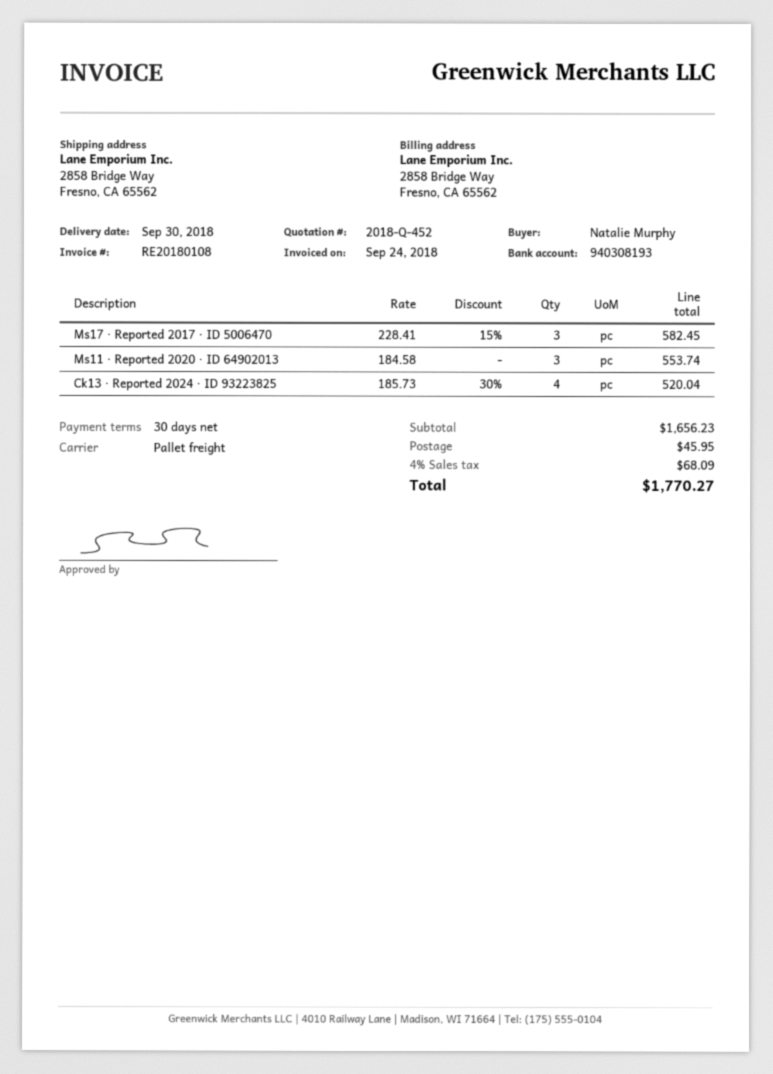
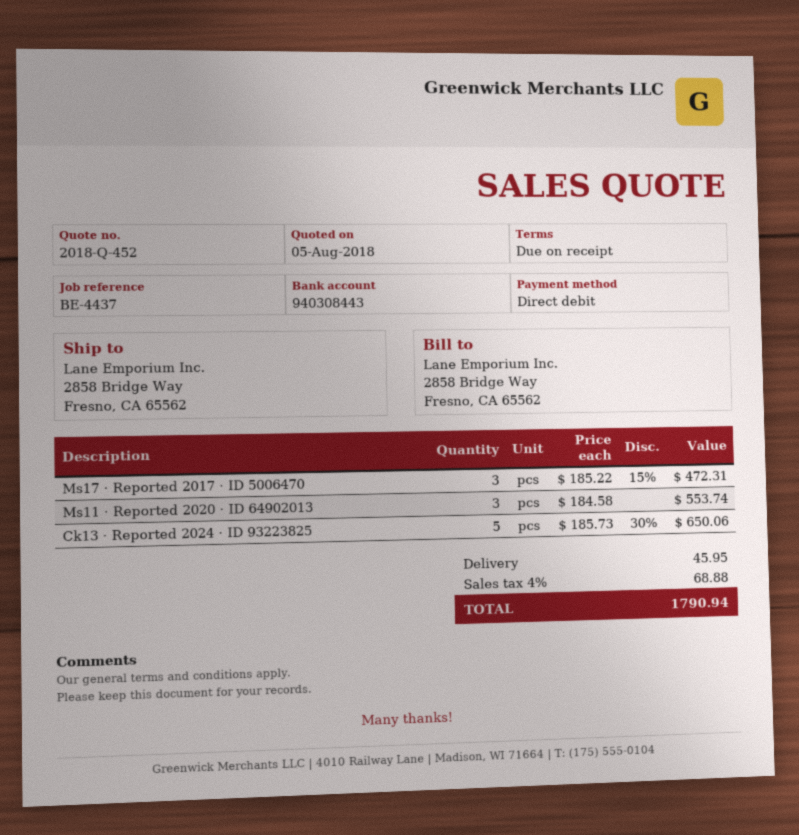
payment terms: 30 days -> on receipt
bank account: 940308193 -> 940308443
Ms17 · Reported 2017 · ID 5006470: 3 x 228.41 - 15% = 582.45 -> 3 x 185.22 - 15% = 472.31
Ck13 · Reported 2024 · ID 93223825: 4 x 185.73 - 30% = 520.04 -> 5 x 185.73 - 30% = 650.06
tax: 4% = 68.09 -> 4% = 68.88
total: 1770.27 -> 1790.94

